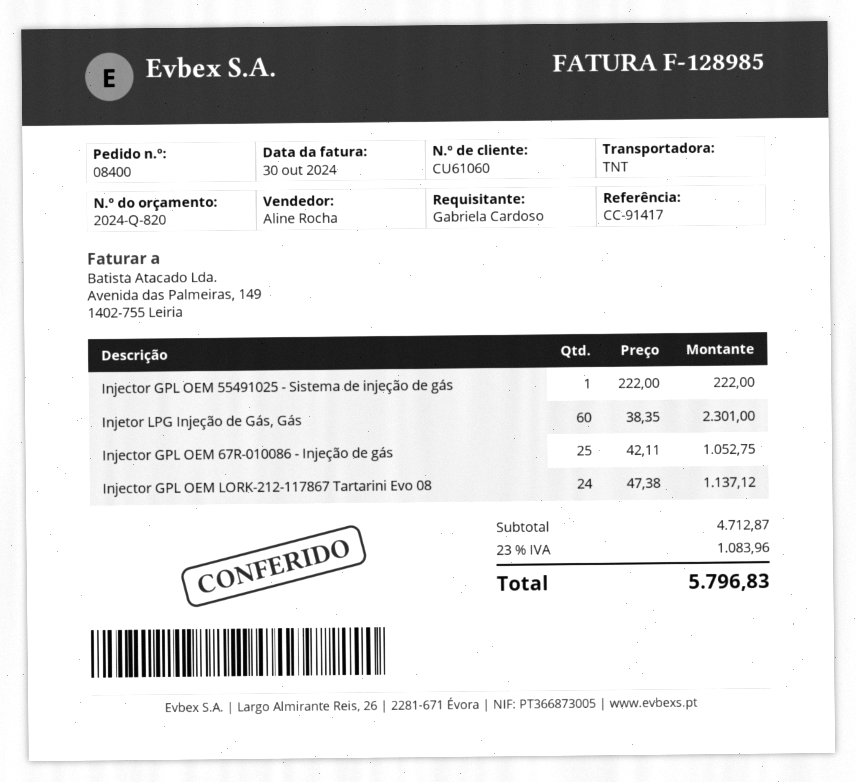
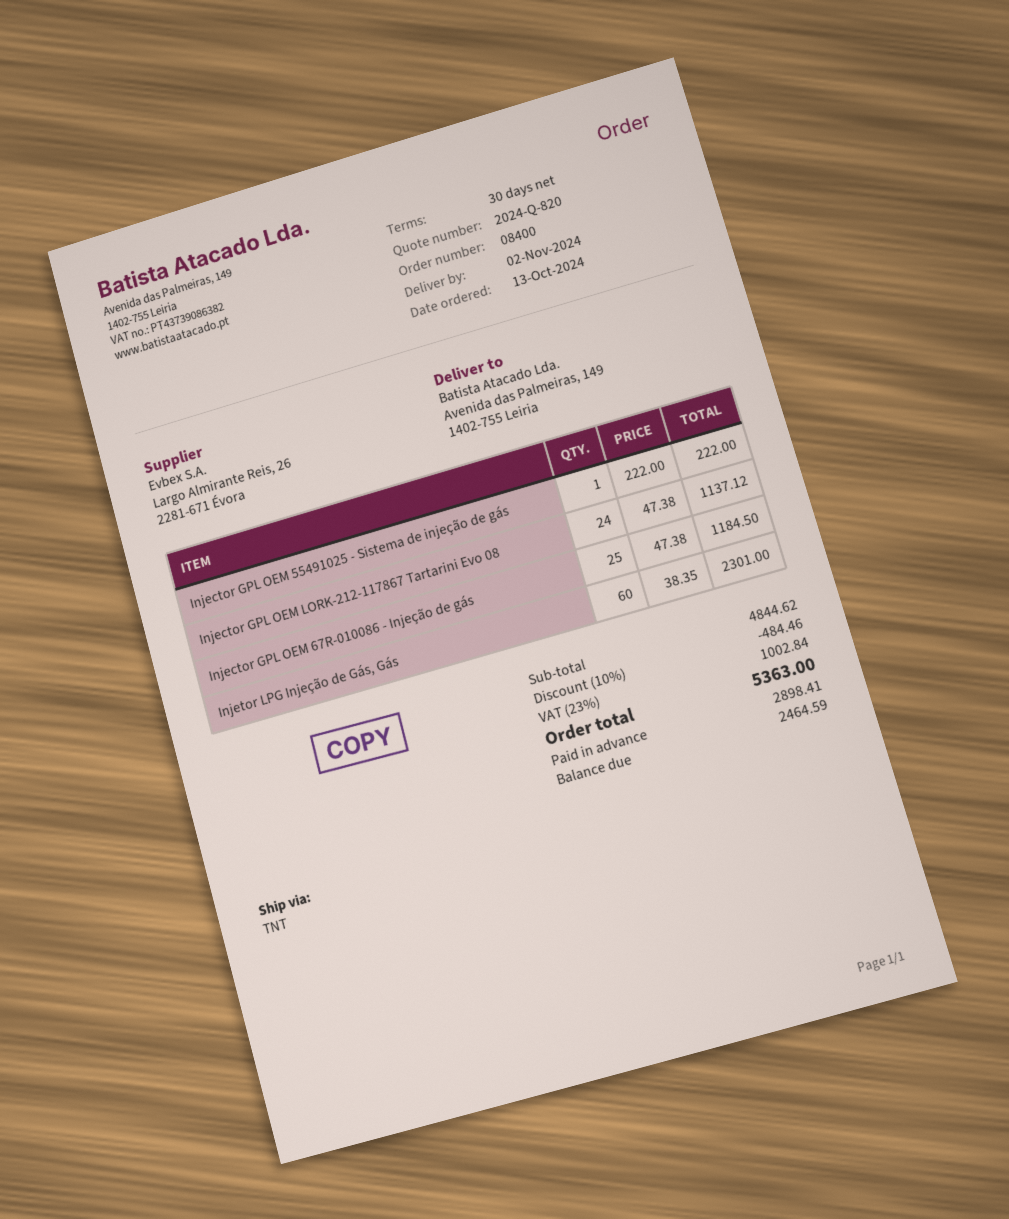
Injector GPL OEM 67R-010086 - Injeção de gás: 25 x 42.11 = 1052.75 -> 25 x 47.38 = 1184.50
subtotal: 4712.87 -> 4844.62
discount: none -> 10% = 484.46
tax: 23% = 1083.96 -> 23% = 1002.84
total: 5796.83 -> 5363.00

